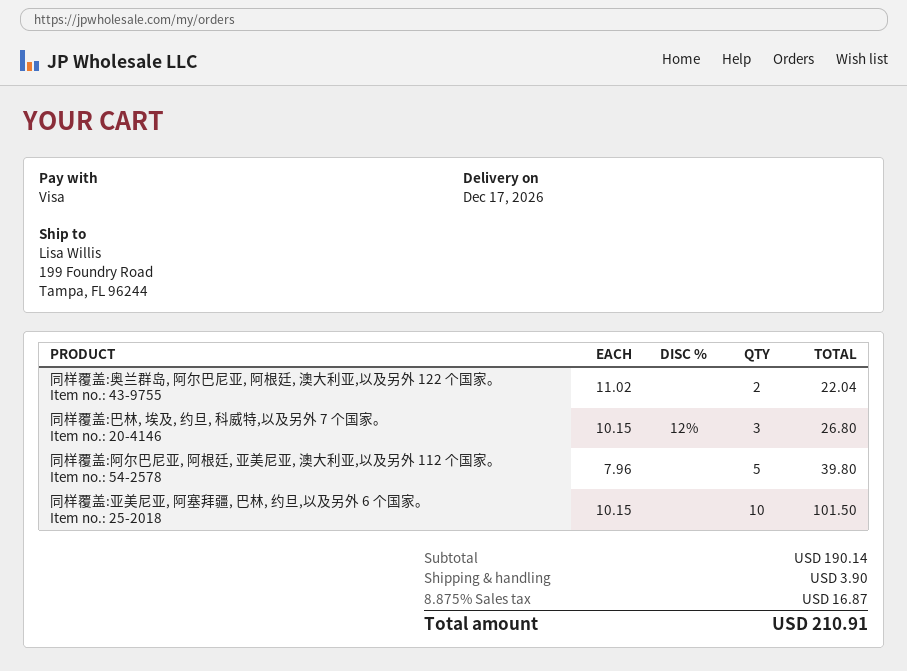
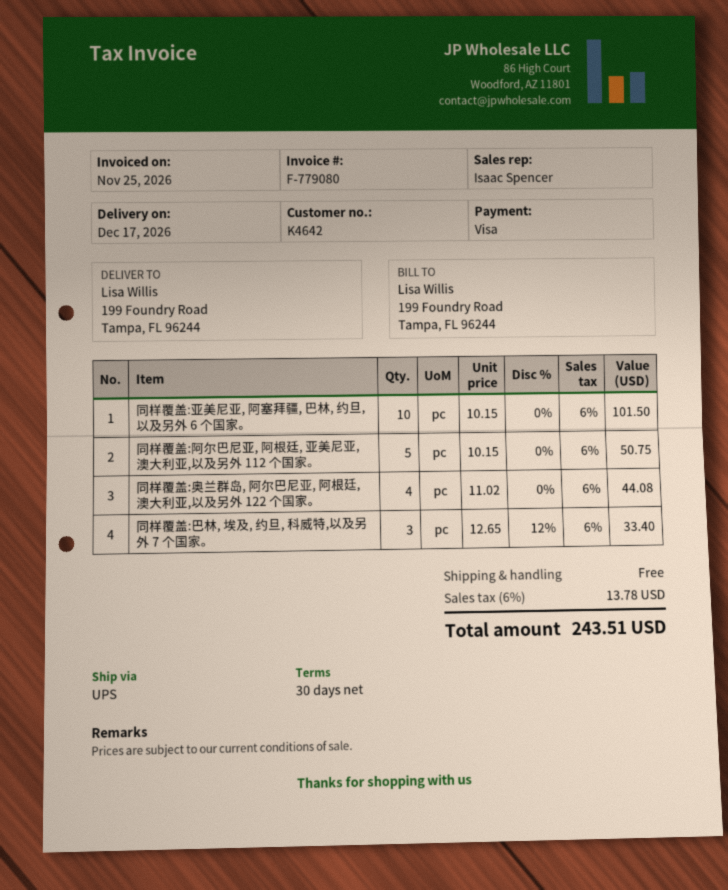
同样覆盖:奥兰群岛, 阿尔巴尼亚, 阿根廷, 澳大利亚,以及另外 122 个国家。: 2 x 11.02 = 22.04 -> 4 x 11.02 = 44.08
同样覆盖:巴林, 埃及, 约旦, 科威特,以及另外 7 个国家。: 3 x 10.15 - 12% = 26.80 -> 3 x 12.65 - 12% = 33.40
同样覆盖:阿尔巴尼亚, 阿根廷, 亚美尼亚, 澳大利亚,以及另外 112 个国家。: 5 x 7.96 = 39.80 -> 5 x 10.15 = 50.75
shipping: 3.90 -> 0.00
tax: 8.875% = 16.87 -> 6% = 13.78
total: 210.91 -> 243.51

